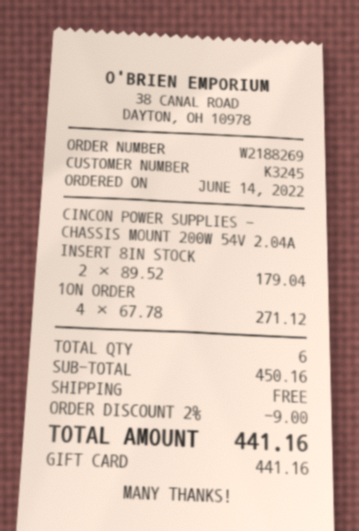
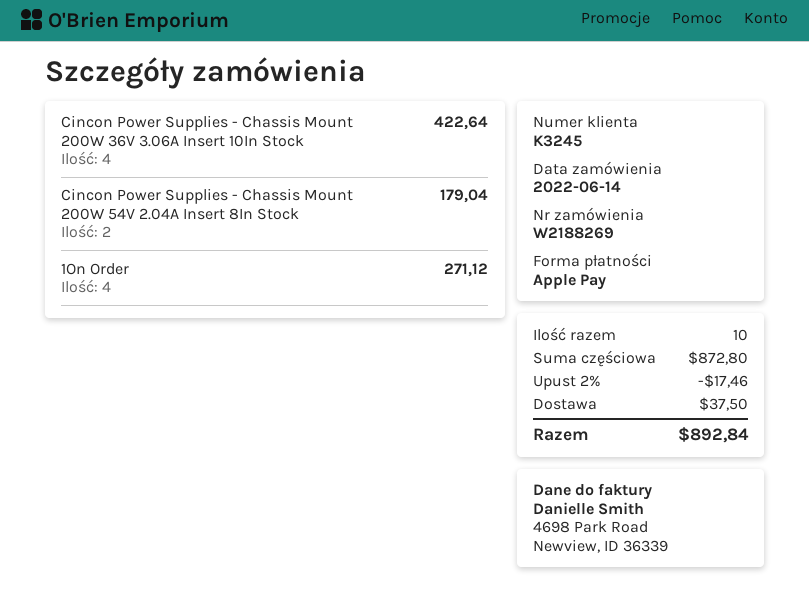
payment method: gift card -> Apple Pay
Cincon Power Supplies - Chassis Mount 200W 36V 3.06A Insert 10In Stock: none -> 4 for 422.64
total quantity: 6 -> 10
subtotal: 450.16 -> 872.80
discount: 2% = 9.00 -> 2% = 17.46
shipping: 0.00 -> 37.50
total: 441.16 -> 892.84

